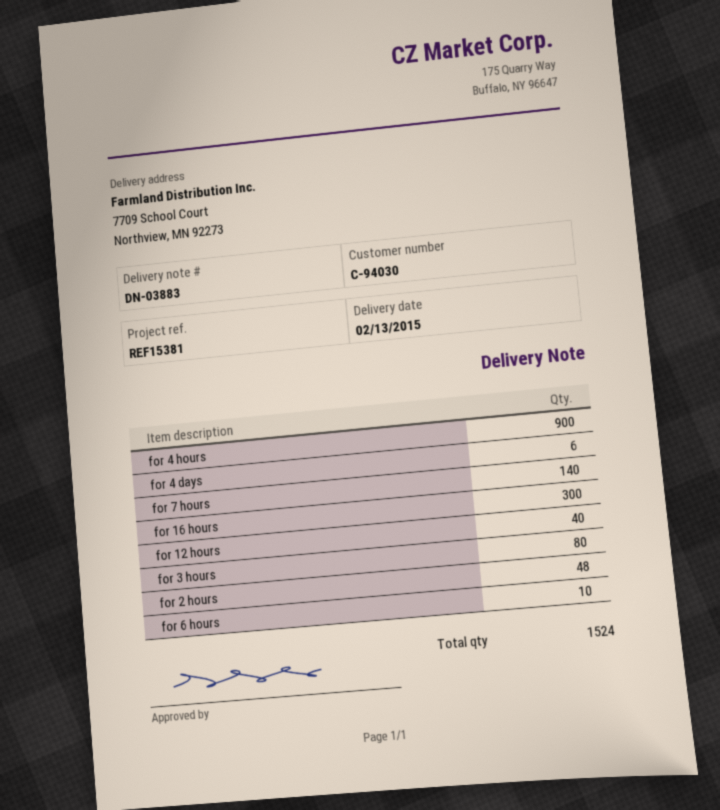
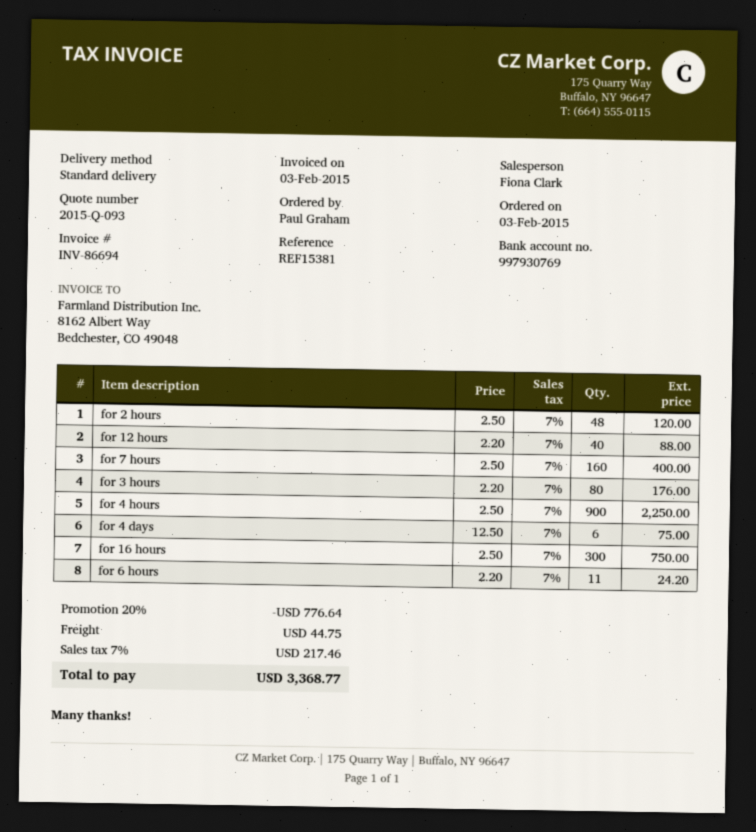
for 7 hours: 140 -> 160
for 6 hours: 10 -> 11

